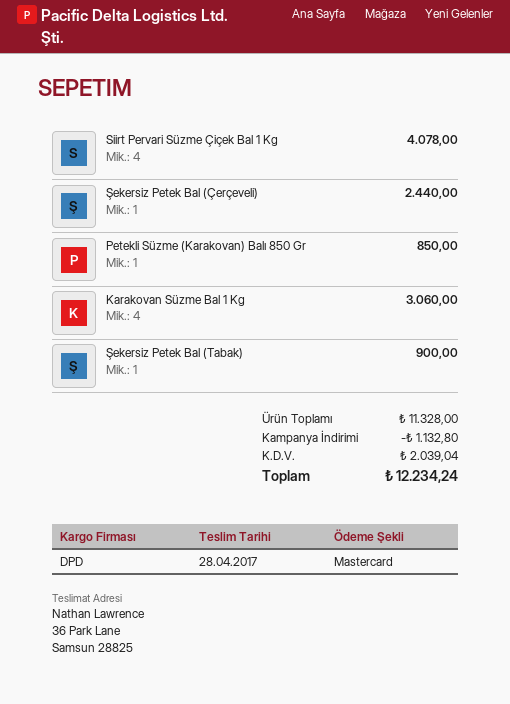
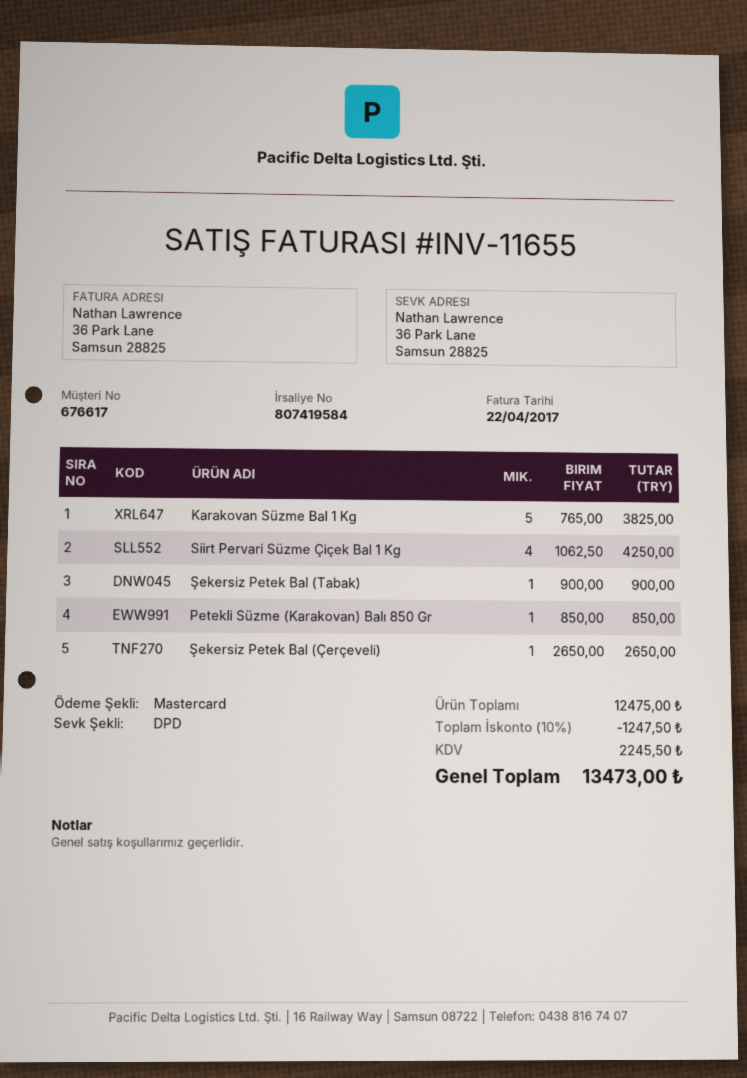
Siirt Pervari Süzme Çiçek Bal 1 Kg: 4 for 4078.00 -> 4 for 4250.00
Şekersiz Petek Bal (Çerçeveli): 1 for 2440.00 -> 1 for 2650.00
Karakovan Süzme Bal 1 Kg: 4 for 3060.00 -> 5 for 3825.00
subtotal: 11328.00 -> 12475.00
discount: 1132.80 -> 1247.50
tax: 2039.04 -> 2245.50
total: 12234.24 -> 13473.00

